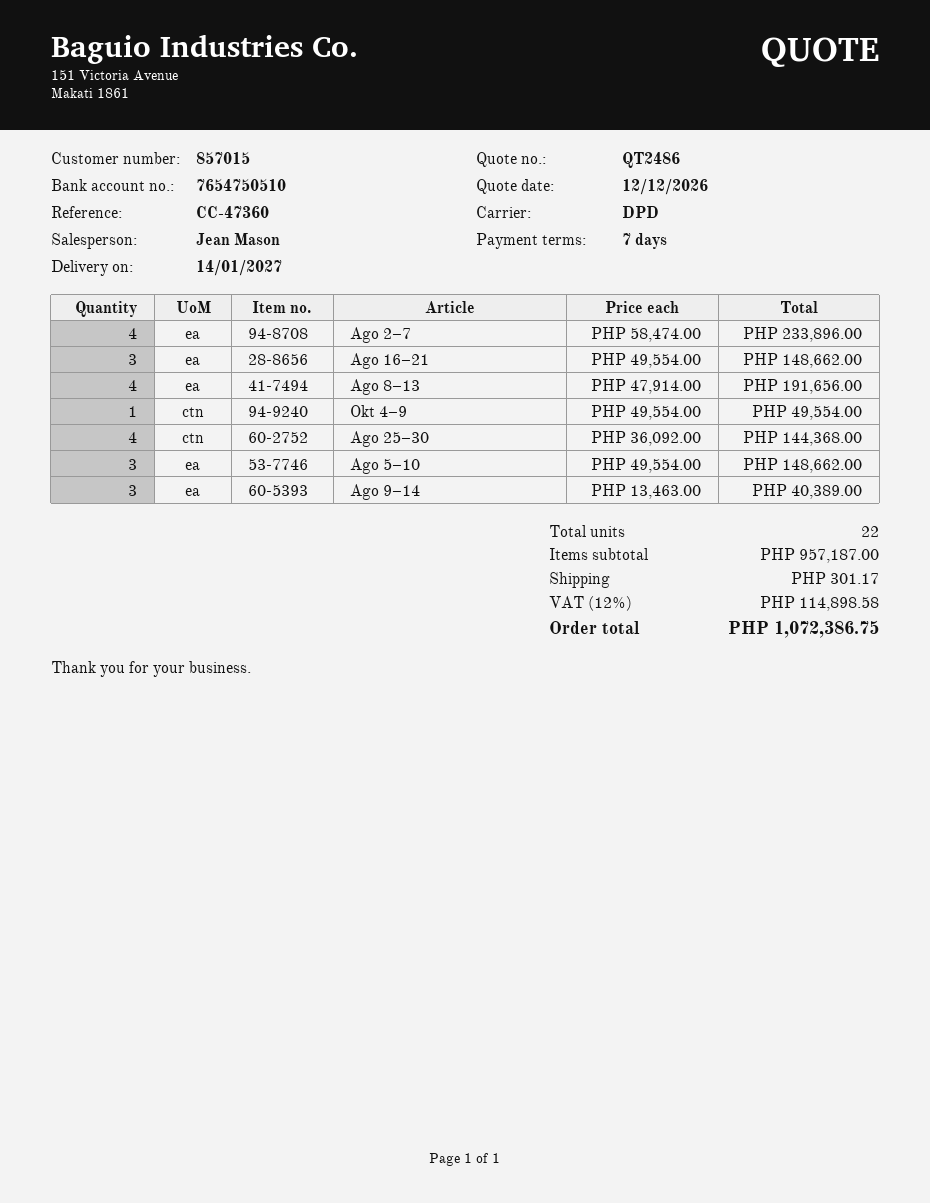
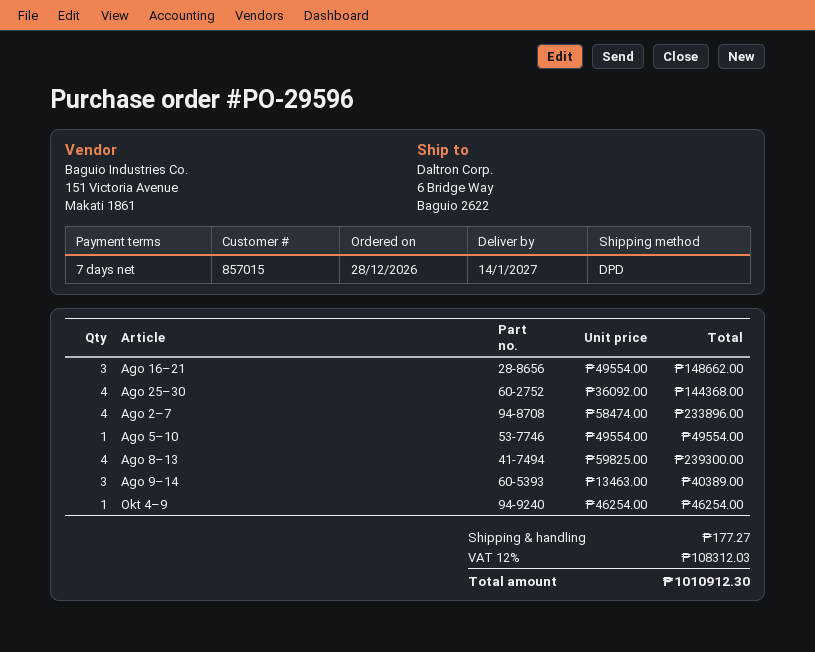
Ago 8–13: 4 x 47914.00 = 191656.00 -> 4 x 59825.00 = 239300.00
Okt 4–9: 1 x 49554.00 = 49554.00 -> 1 x 46254.00 = 46254.00
Ago 5–10: 3 x 49554.00 = 148662.00 -> 1 x 49554.00 = 49554.00
shipping: 301.17 -> 177.27
tax: 12% = 114898.58 -> 12% = 108312.03
total: 1072386.75 -> 1010912.30

